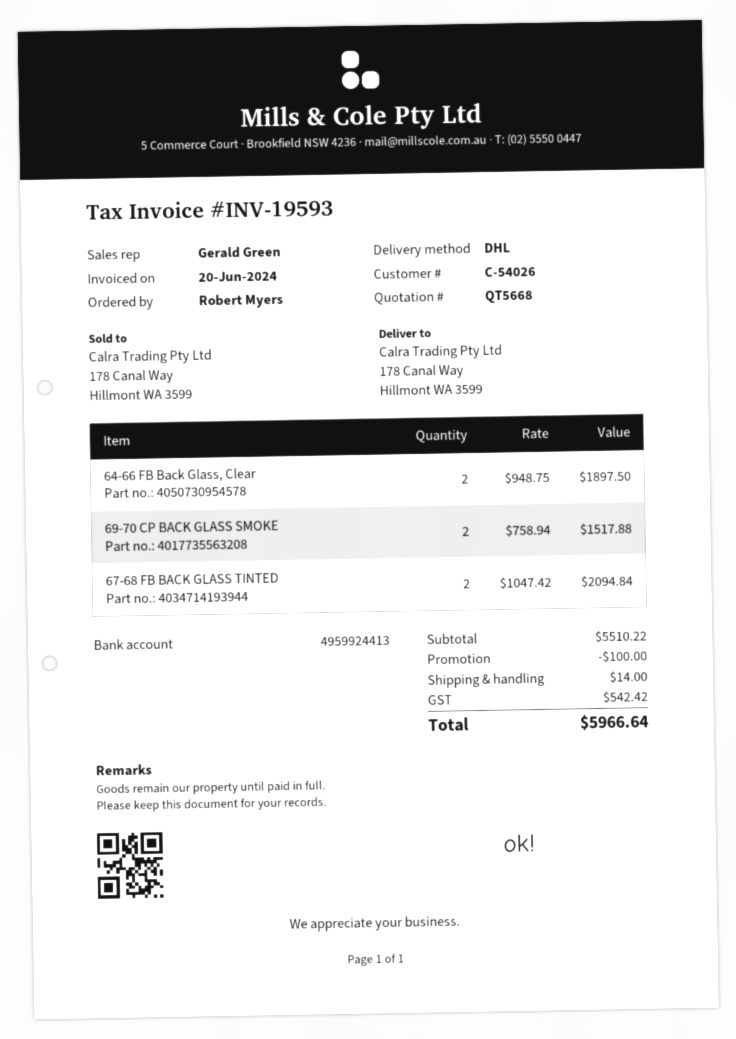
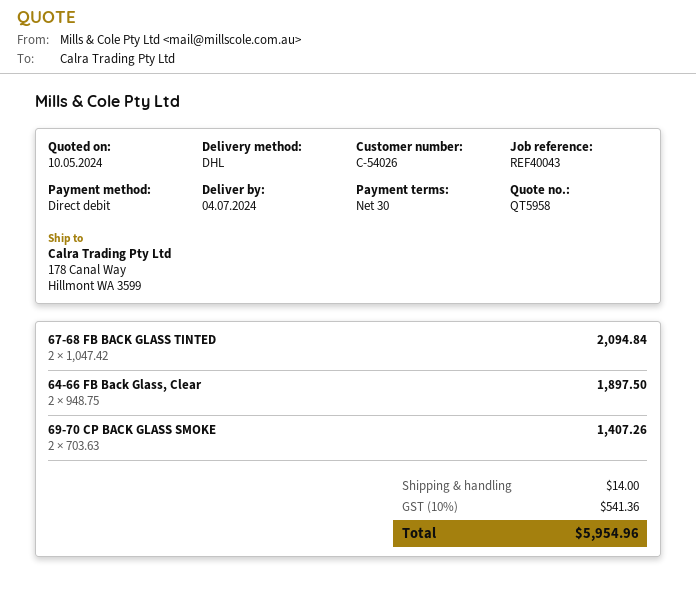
quote number: QT5668 -> QT5958
69-70 CP BACK GLASS SMOKE: 2 x 758.94 = 1517.88 -> 2 x 703.63 = 1407.26
discount: 100.00 -> none
tax: 542.42 -> 541.36
total: 5966.64 -> 5954.96

